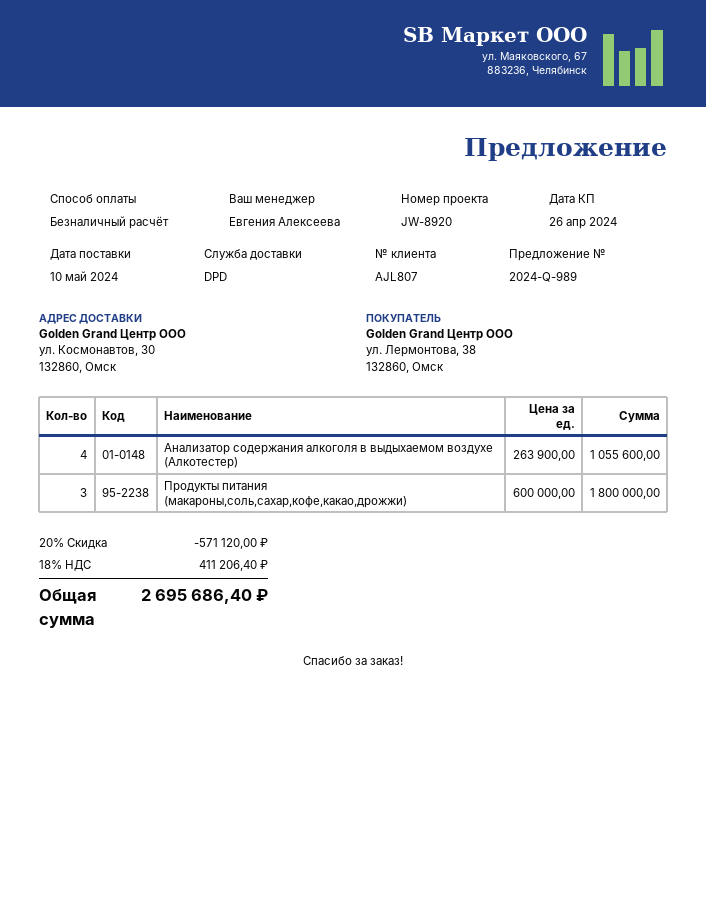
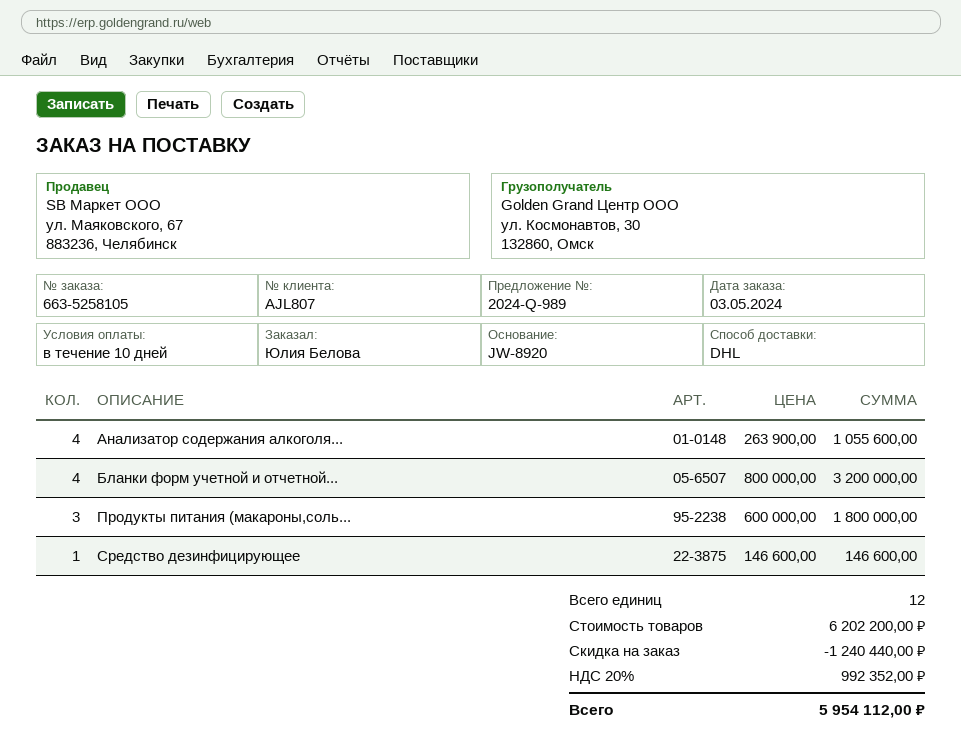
shipping method: DPD -> DHL
Бланки форм учетной и отчетной...: none -> 4 x 800000.00 = 3200000.00
Средство дезинфицирующее: none -> 1 x 146600.00 = 146600.00
discount: 571120.00 -> 1240440.00
tax: 18% = 411206.40 -> 20% = 992352.00
total: 2695686.40 -> 5954112.00

